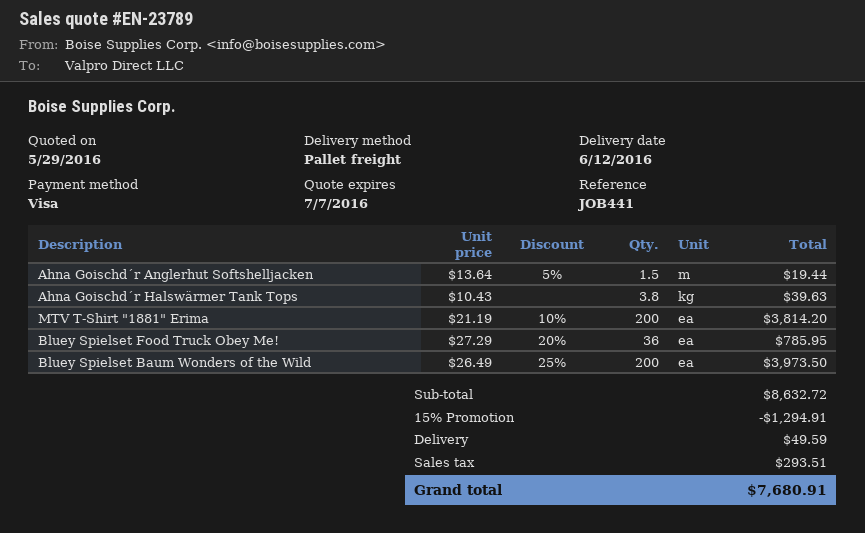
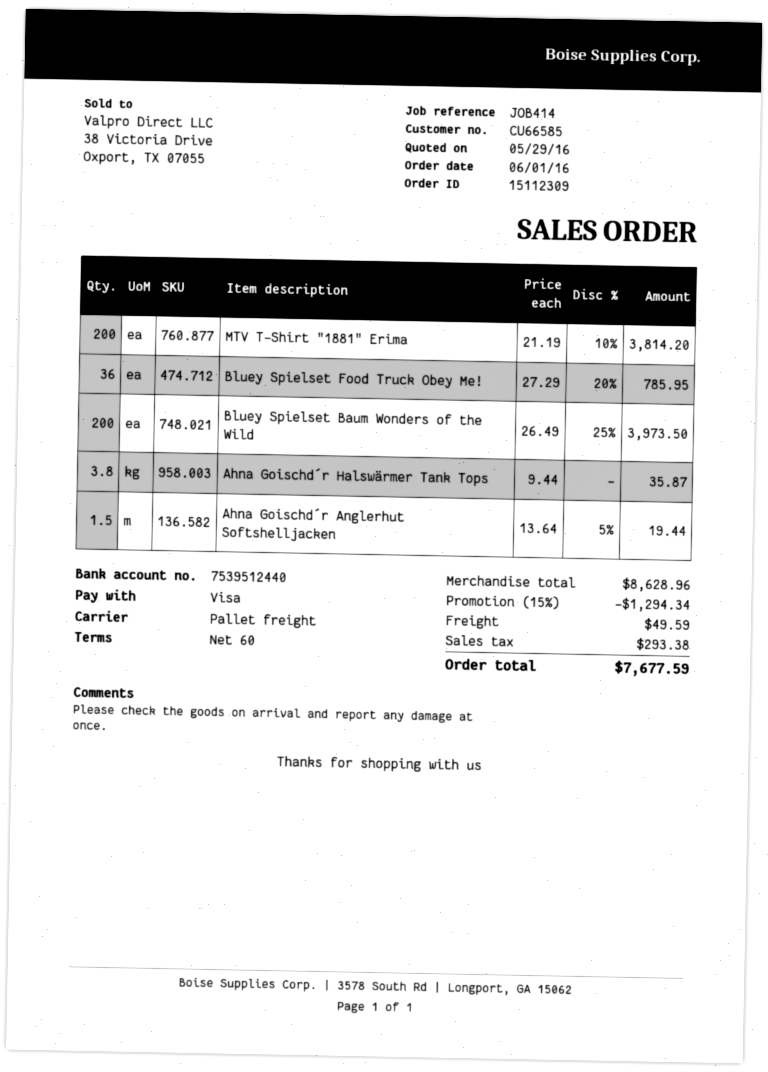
reference: JOB441 -> JOB414
Ahna Goischd´r Halswärmer Tank Tops: 3.8 x 10.43 = 39.63 -> 3.8 x 9.44 = 35.87
subtotal: 8632.72 -> 8628.96
discount: 15% = 1294.91 -> 15% = 1294.34
tax: 293.51 -> 293.38
total: 7680.91 -> 7677.59

